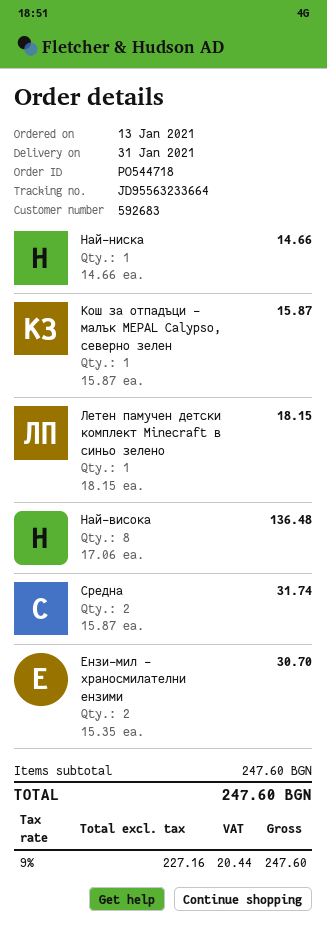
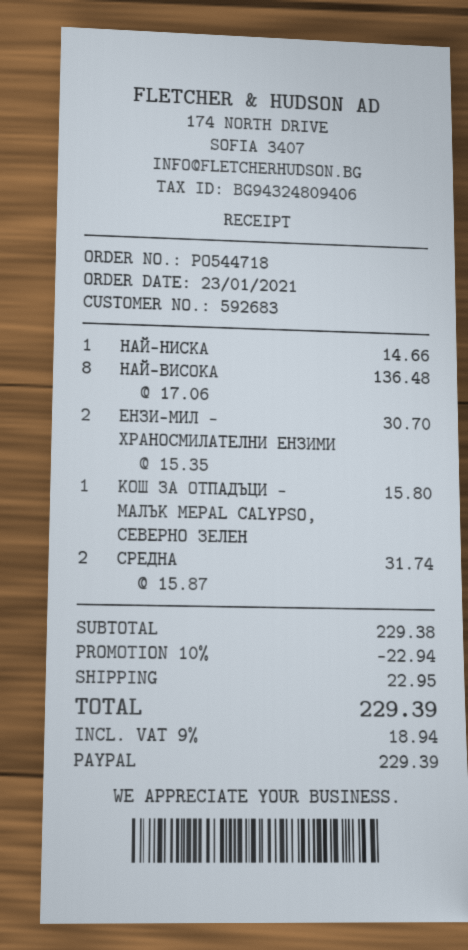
order date: 2021-01-13 -> 2021-01-23
Кош за отпадъци - малък MEPAL Calypso, северно зелен: 1 x 15.87 = 15.87 -> 1 x 15.80 = 15.80
Летен памучен детски комплект Minecraft в синьо зелено: 1 x 18.15 = 18.15 -> none
subtotal: 247.60 -> 229.38
discount: none -> 10% = 22.94
shipping: none -> 22.95
tax: 9% = 20.44 -> 9% = 18.94
total: 247.60 -> 229.39

